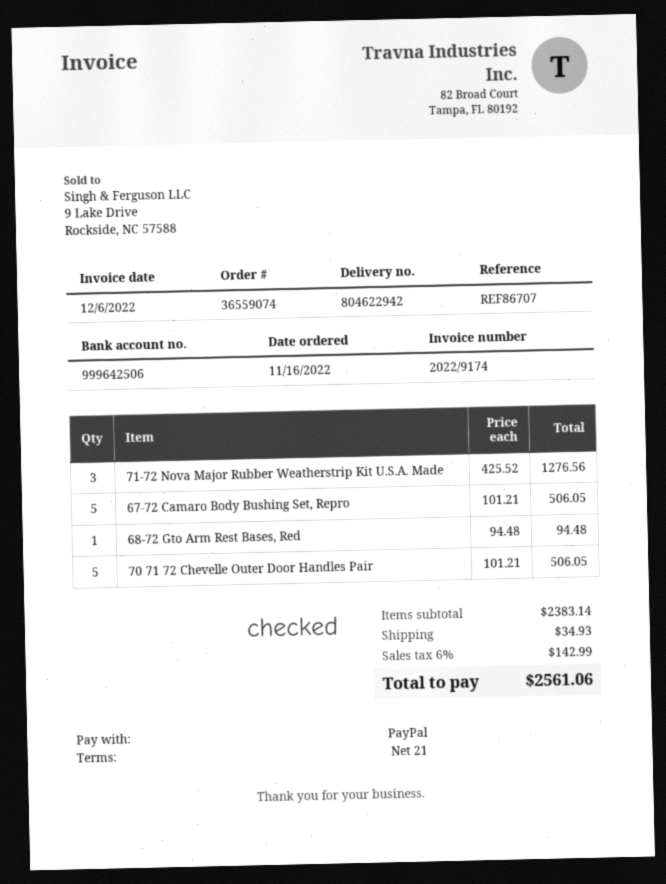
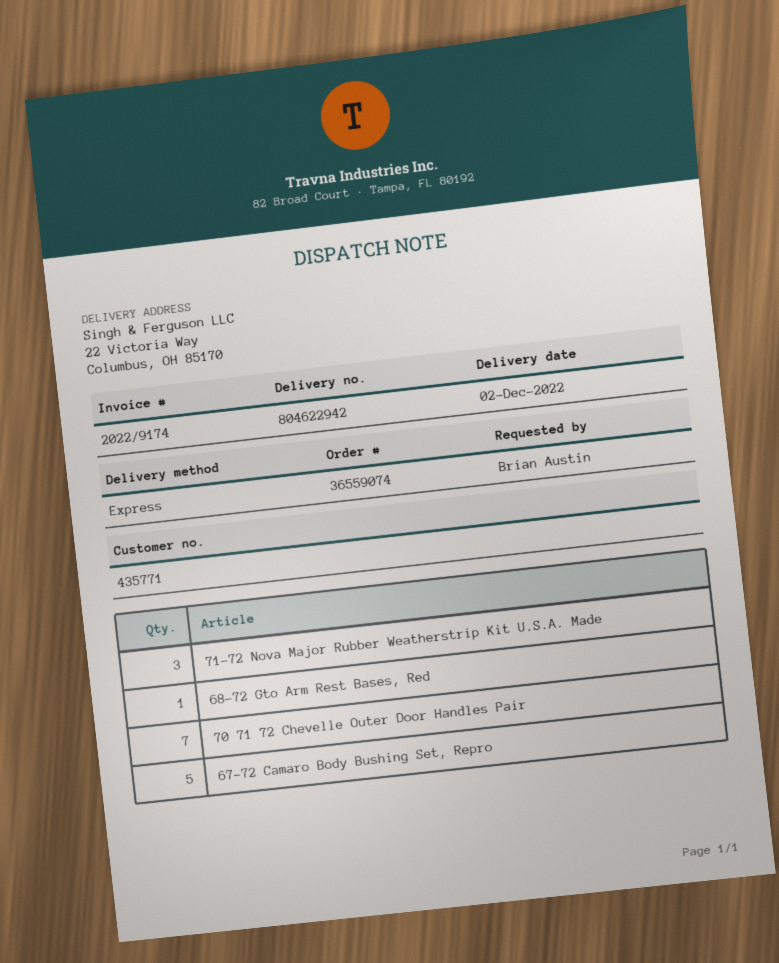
70 71 72 Chevelle Outer Door Handles Pair: 5 -> 7

